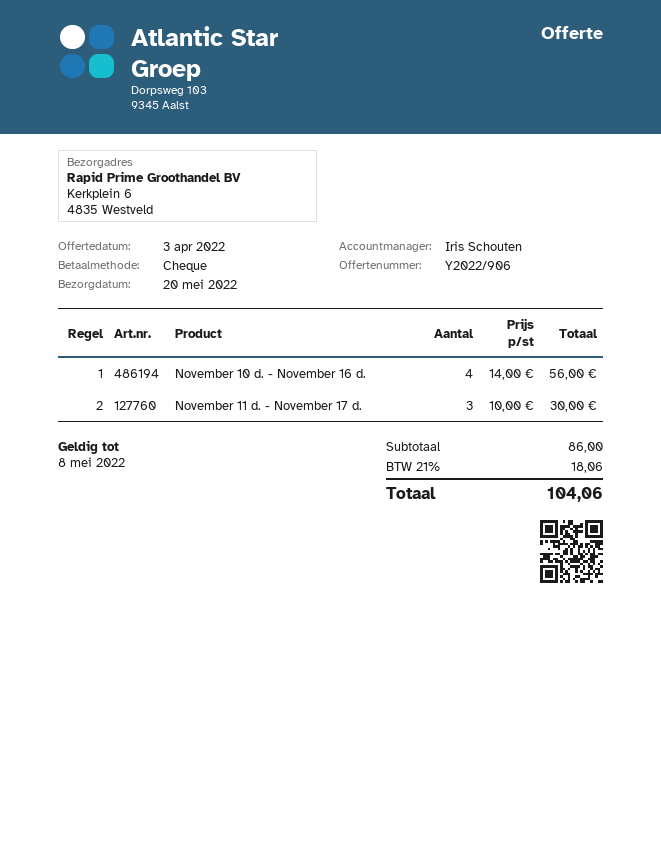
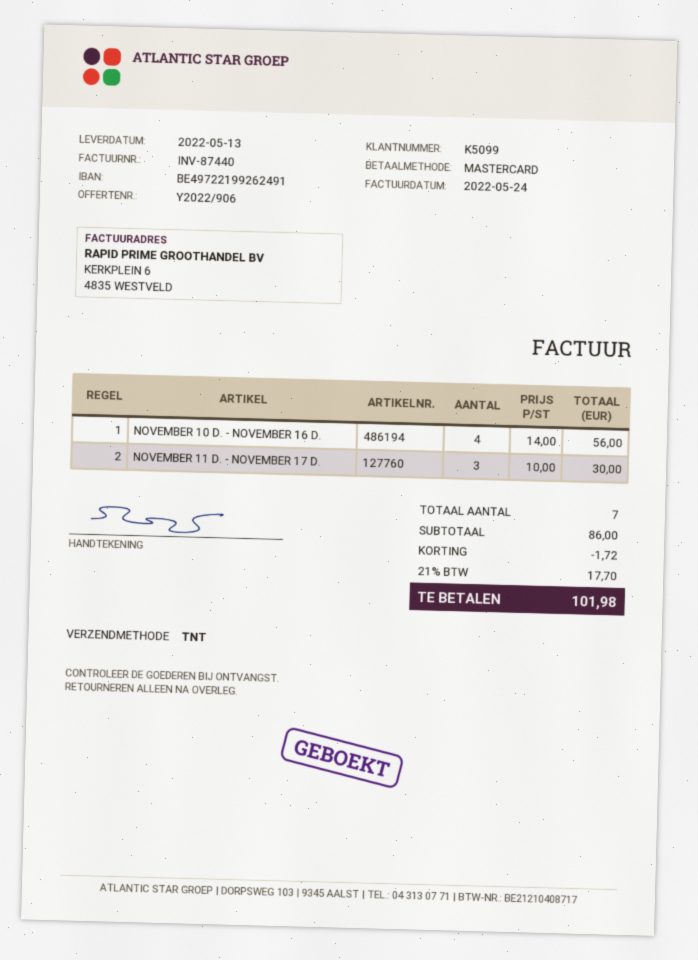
delivery date: 2022-05-20 -> 2022-05-13
payment method: cheque -> Mastercard
discount: none -> 1.72
tax: 21% = 18.06 -> 21% = 17.70
total: 104.06 -> 101.98

